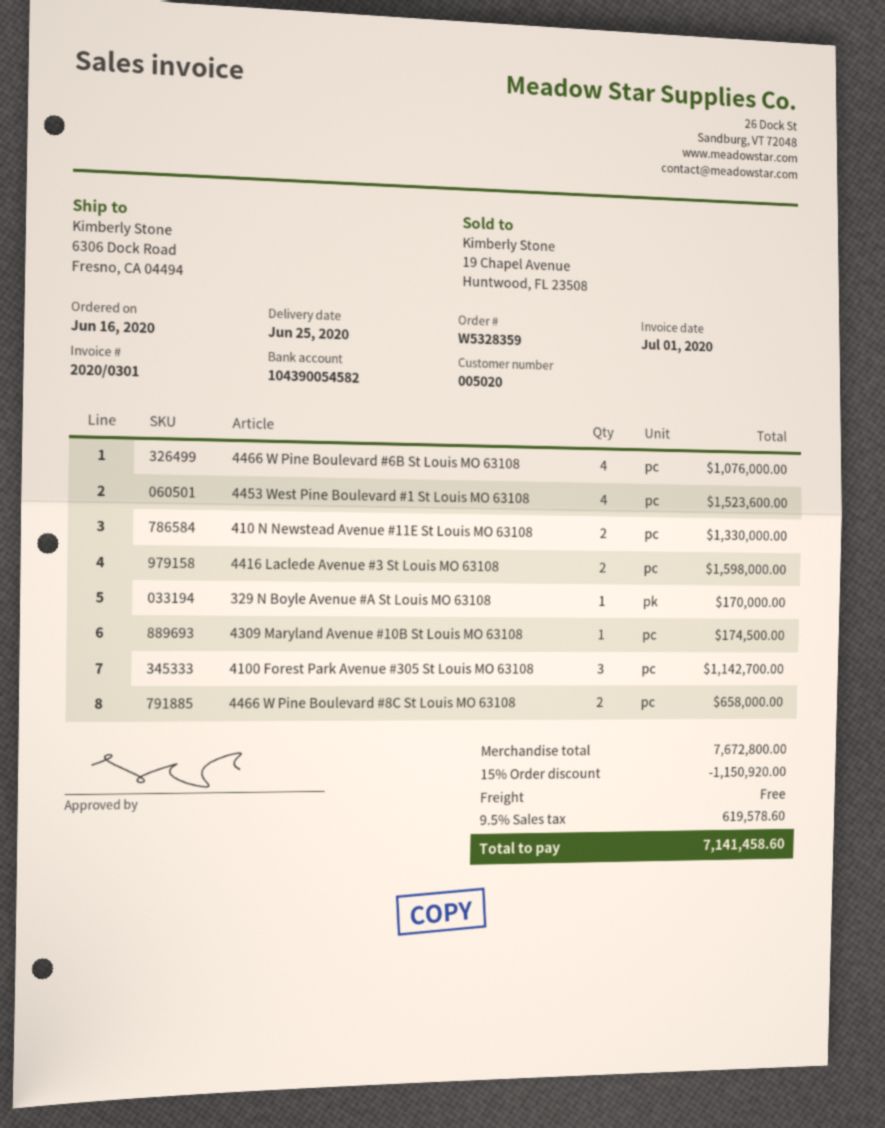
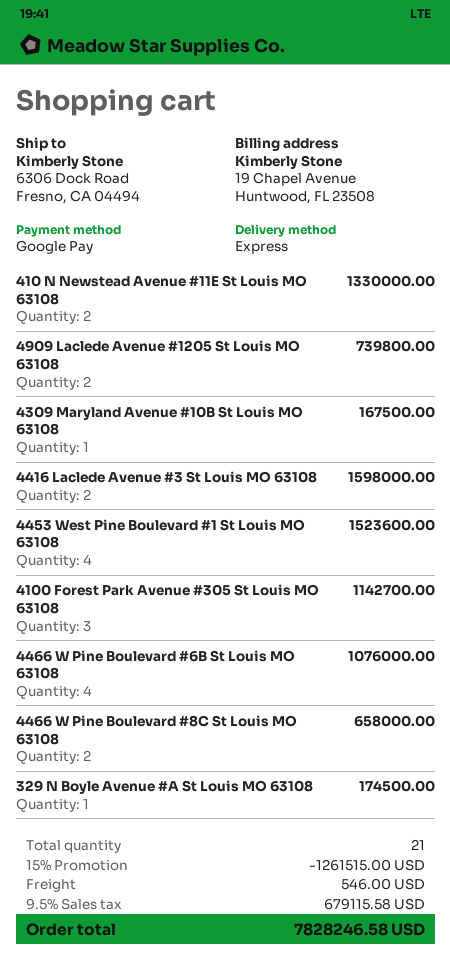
329 N Boyle Avenue #A St Louis MO 63108: 1 for 170000.00 -> 1 for 174500.00
4309 Maryland Avenue #10B St Louis MO 63108: 1 for 174500.00 -> 1 for 167500.00
4909 Laclede Avenue #1205 St Louis MO 63108: none -> 2 for 739800.00
discount: 15% = 1150920.00 -> 15% = 1261515.00
shipping: 0.00 -> 546.00
tax: 9.5% = 619578.60 -> 9.5% = 679115.58
total: 7141458.60 -> 7828246.58

